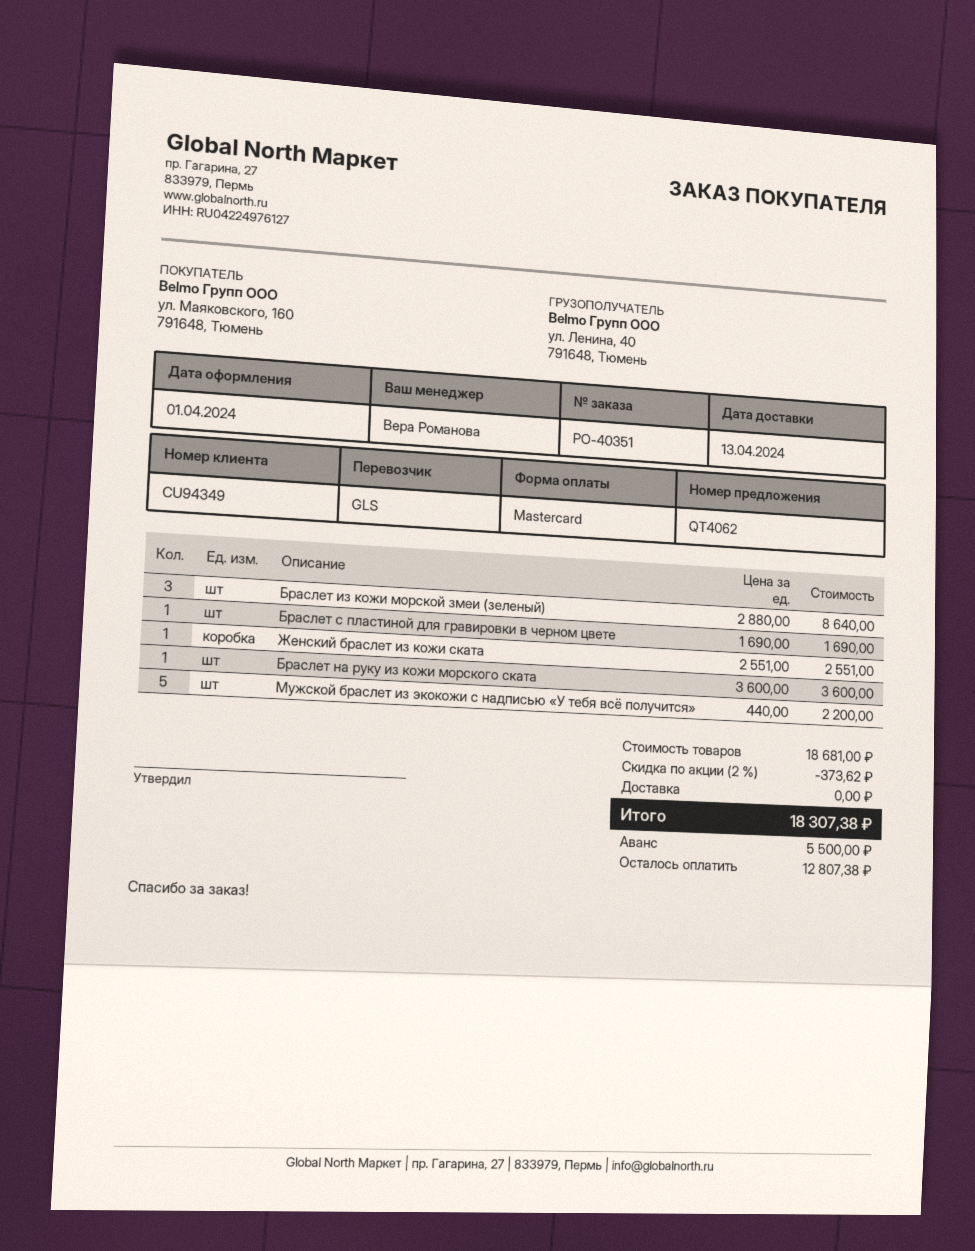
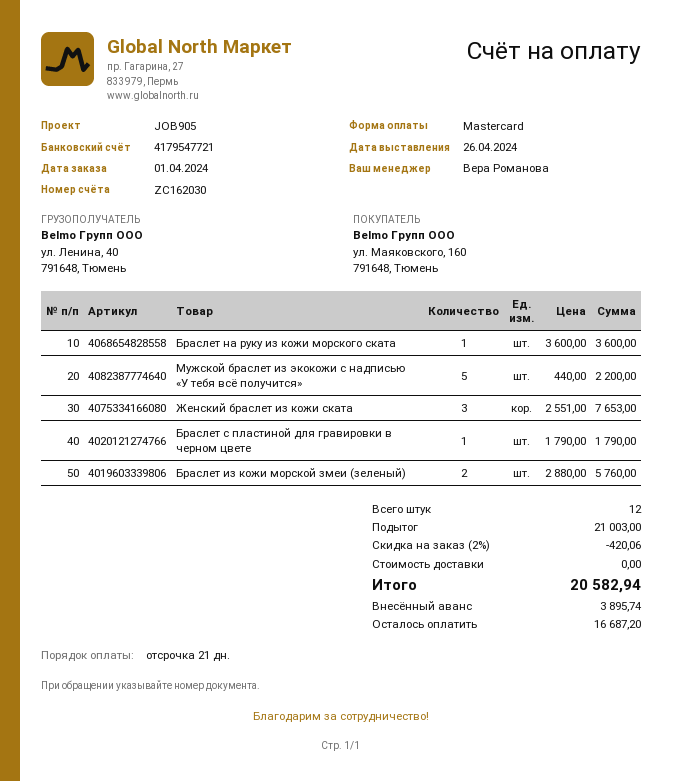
Браслет из кожи морской змеи (зеленый): 3 x 2880.00 = 8640.00 -> 2 x 2880.00 = 5760.00
Браслет с пластиной для гравировки в черном цвете: 1 x 1690.00 = 1690.00 -> 1 x 1790.00 = 1790.00
Женский браслет из кожи ската: 1 x 2551.00 = 2551.00 -> 3 x 2551.00 = 7653.00
subtotal: 18681.00 -> 21003.00
discount: 2% = 373.62 -> 2% = 420.06
total: 18307.38 -> 20582.94
deposit: 5500.00 -> 3895.74
balance: 12807.38 -> 16687.20

